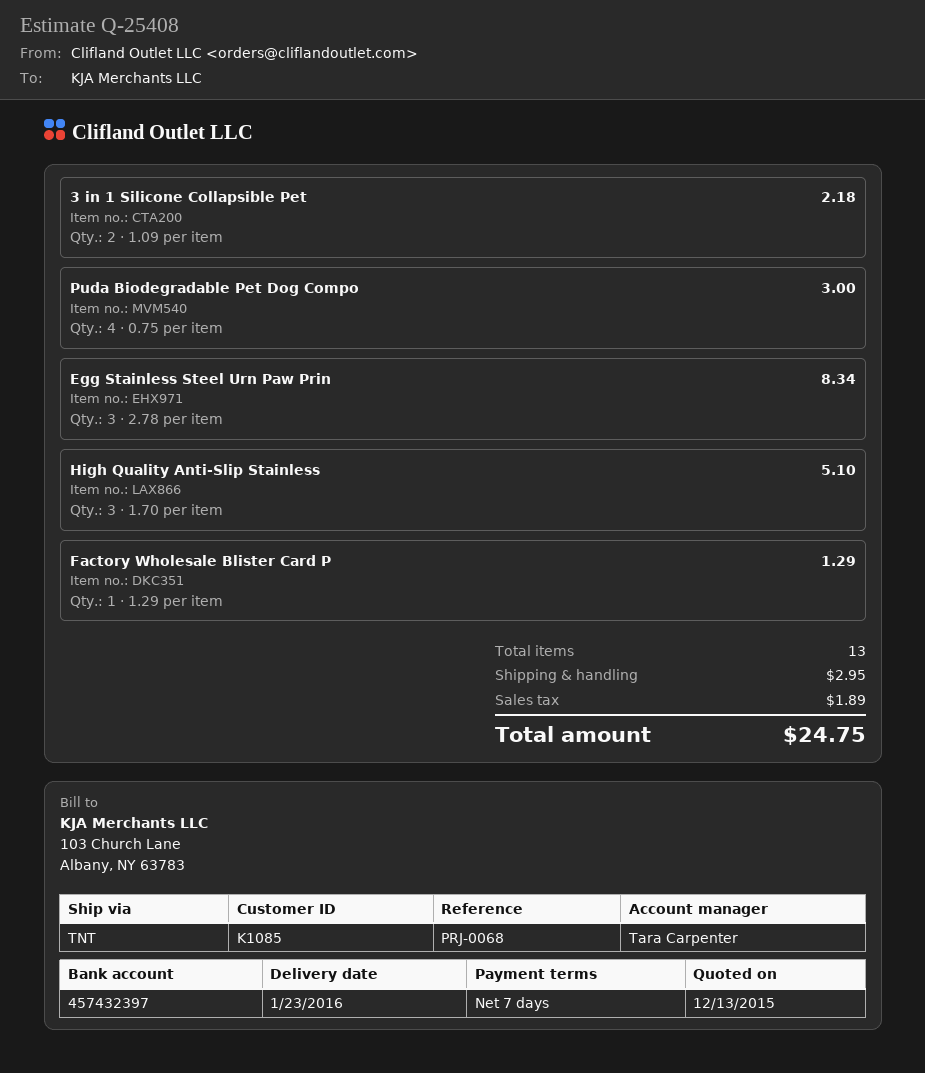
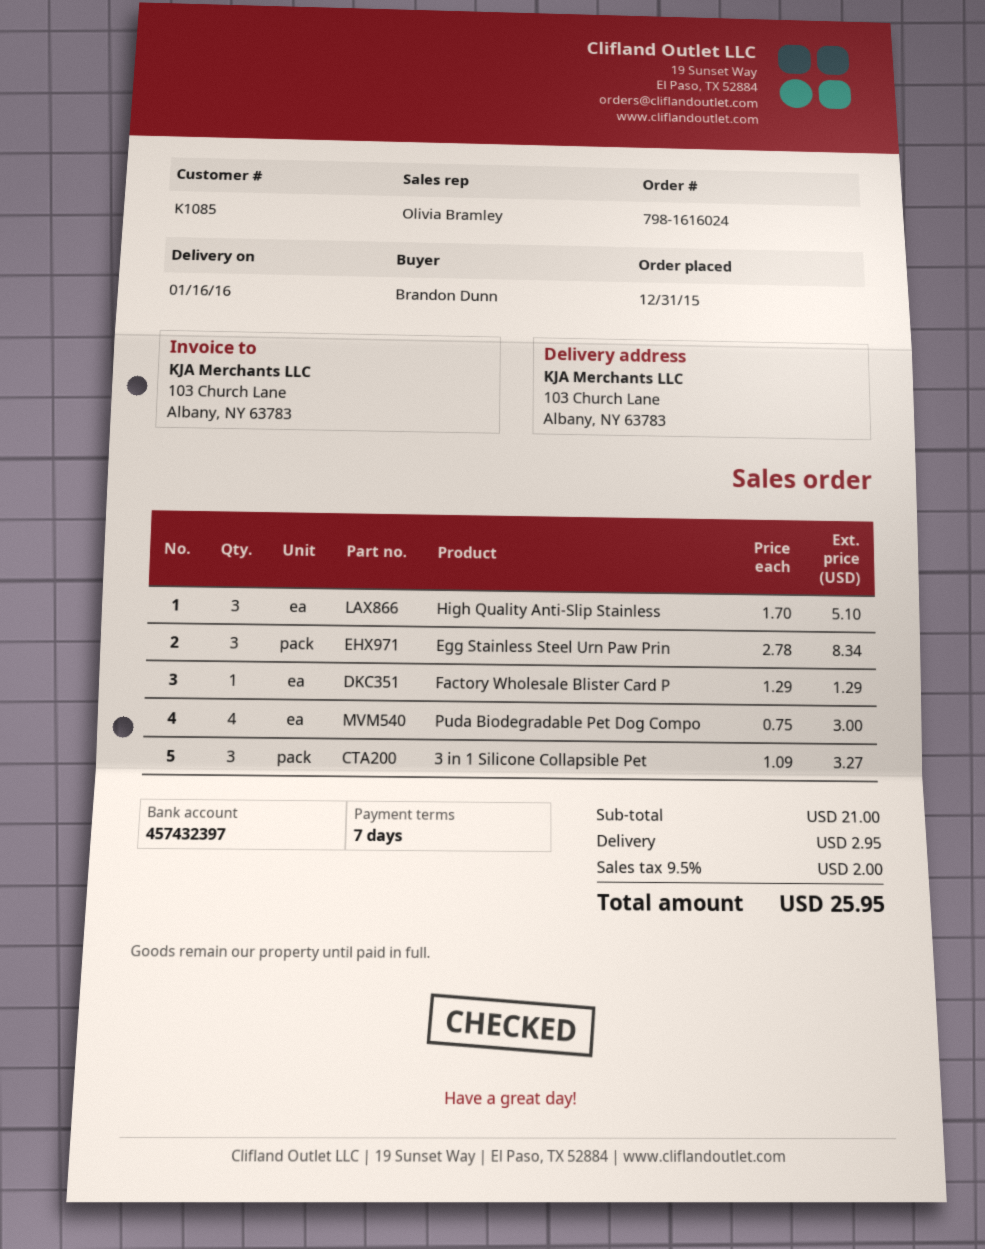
delivery date: 2016-01-23 -> 2016-01-16
sales rep: Tara Carpenter -> Olivia Bramley
3 in 1 Silicone Collapsible Pet: 2 x 1.09 = 2.18 -> 3 x 1.09 = 3.27
tax: 1.89 -> 2.00
total: 24.75 -> 25.95

